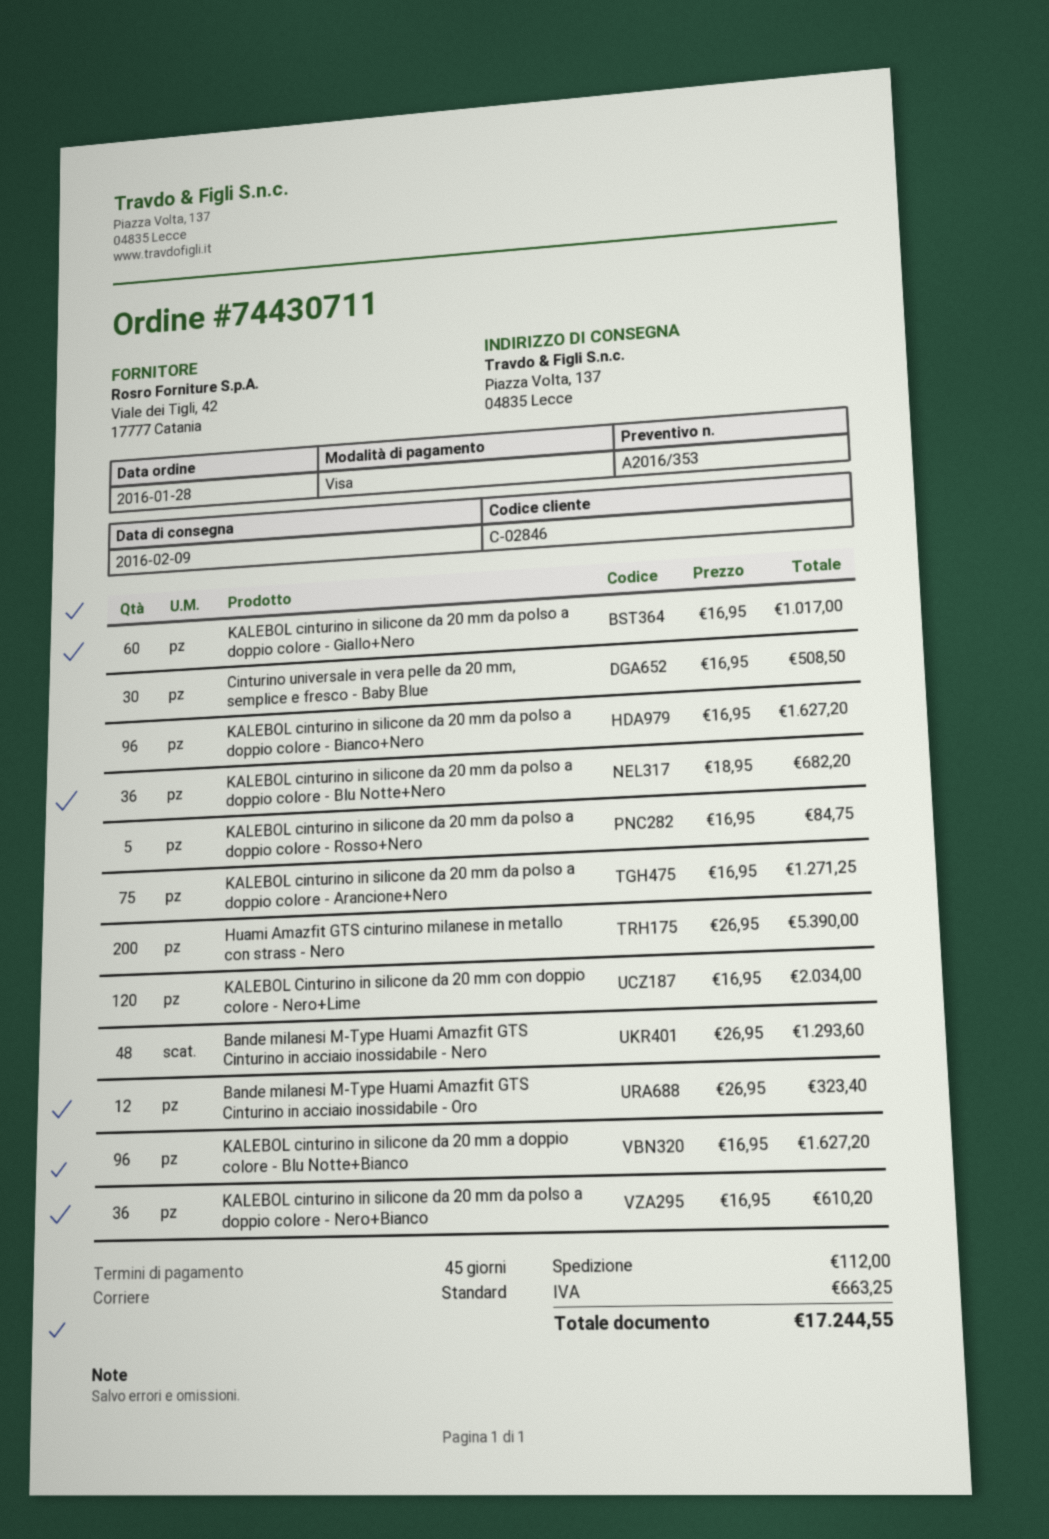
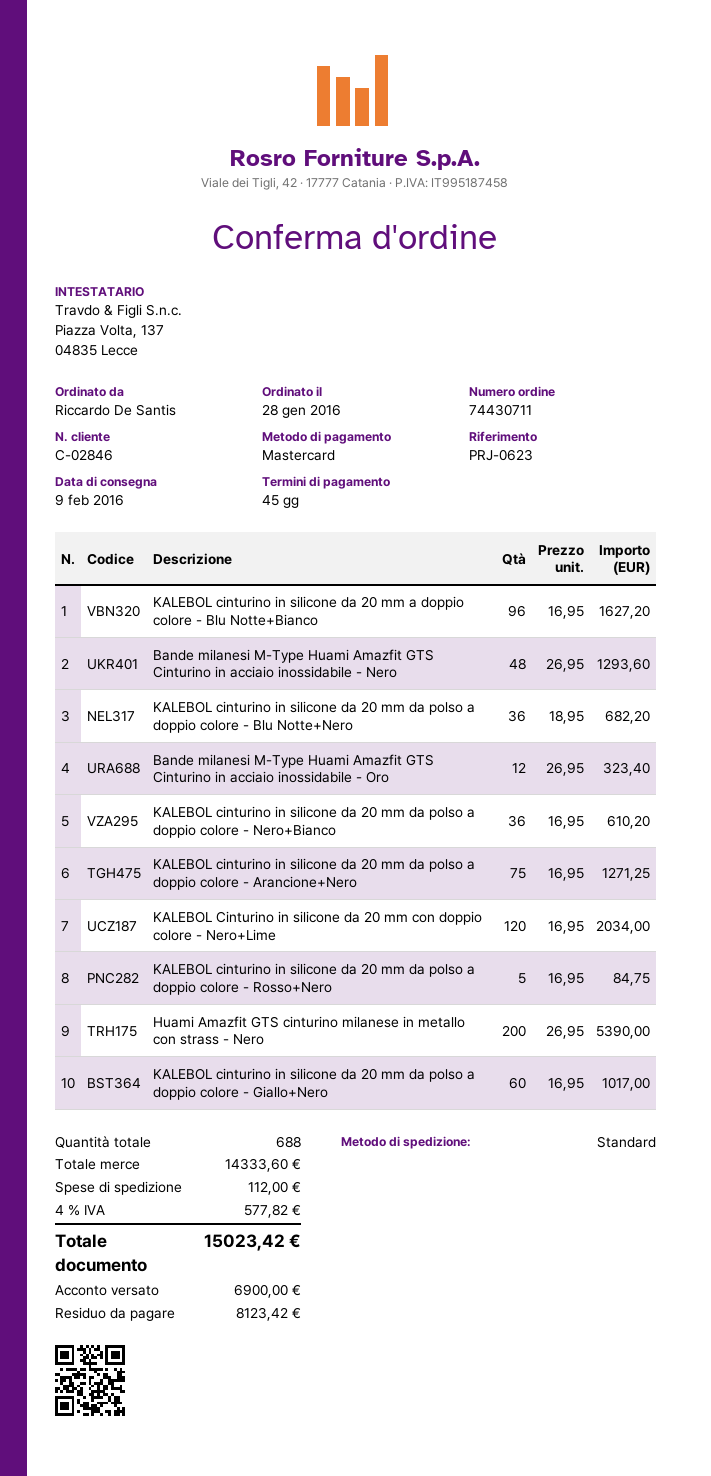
payment method: Visa -> Mastercard
Cinturino universale in vera pelle da 20 mm, semplice e fresco - Baby Blue: 30 x 16.95 = 508.50 -> none
KALEBOL cinturino in silicone da 20 mm da polso a doppio colore - Bianco+Nero: 96 x 16.95 = 1627.20 -> none
tax: 663.25 -> 577.82
total: 17244.55 -> 15023.42

